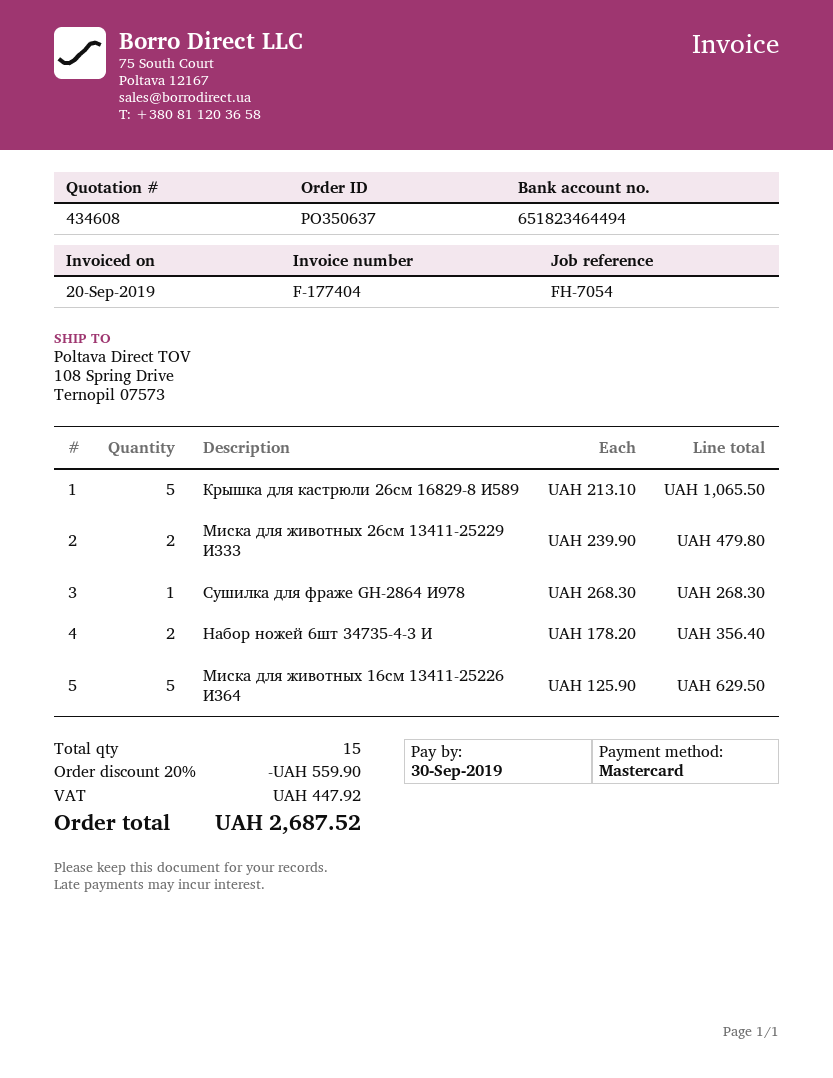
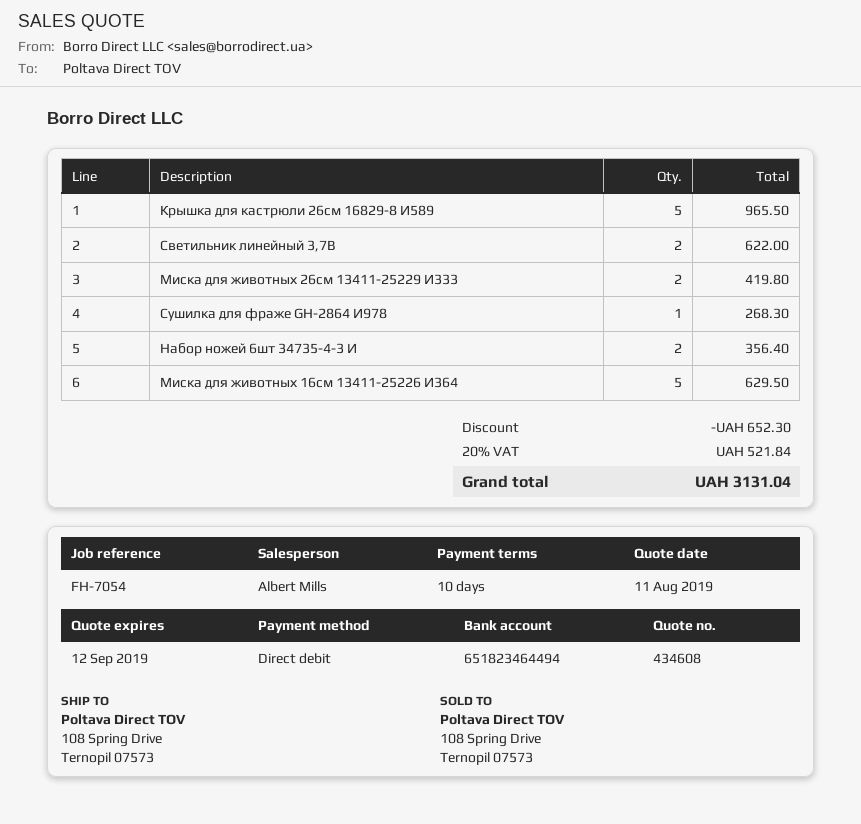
payment method: Mastercard -> direct debit
Крышка для кастрюли 26см 16829-8 И589: 5 for 1065.50 -> 5 for 965.50
Миска для животных 26см 13411-25229 И333: 2 for 479.80 -> 2 for 419.80
Светильник линейный 3,7В: none -> 2 for 622.00
discount: 559.90 -> 652.30
tax: 447.92 -> 521.84
total: 2687.52 -> 3131.04

